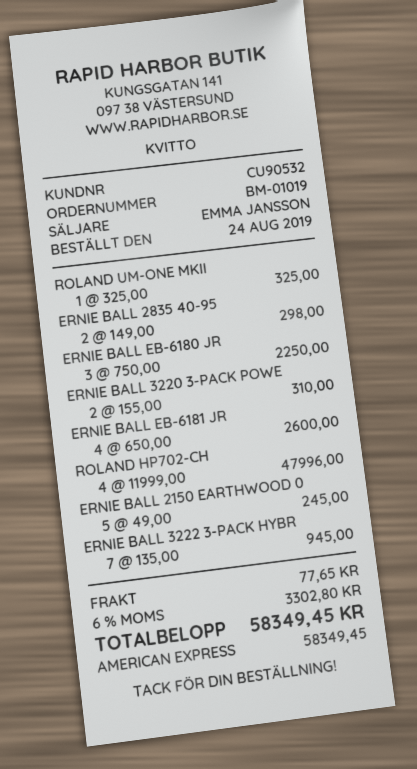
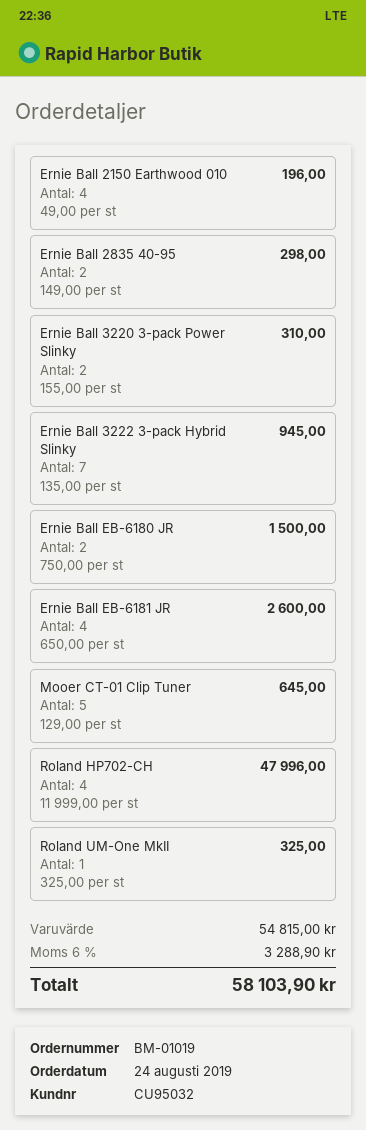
customer number: CU90532 -> CU95032
ERNIE BALL EB-6180 JR: 3 x 750.00 = 2250.00 -> 2 x 750.00 = 1500.00
ERNIE BALL 2150 EARTHWOOD 0: 5 x 49.00 = 245.00 -> 4 x 49.00 = 196.00
Mooer CT-01 Clip Tuner: none -> 5 x 129.00 = 645.00
shipping: 77.65 -> none
tax: 6% = 3302.80 -> 6% = 3288.90
total: 58349.45 -> 58103.90

